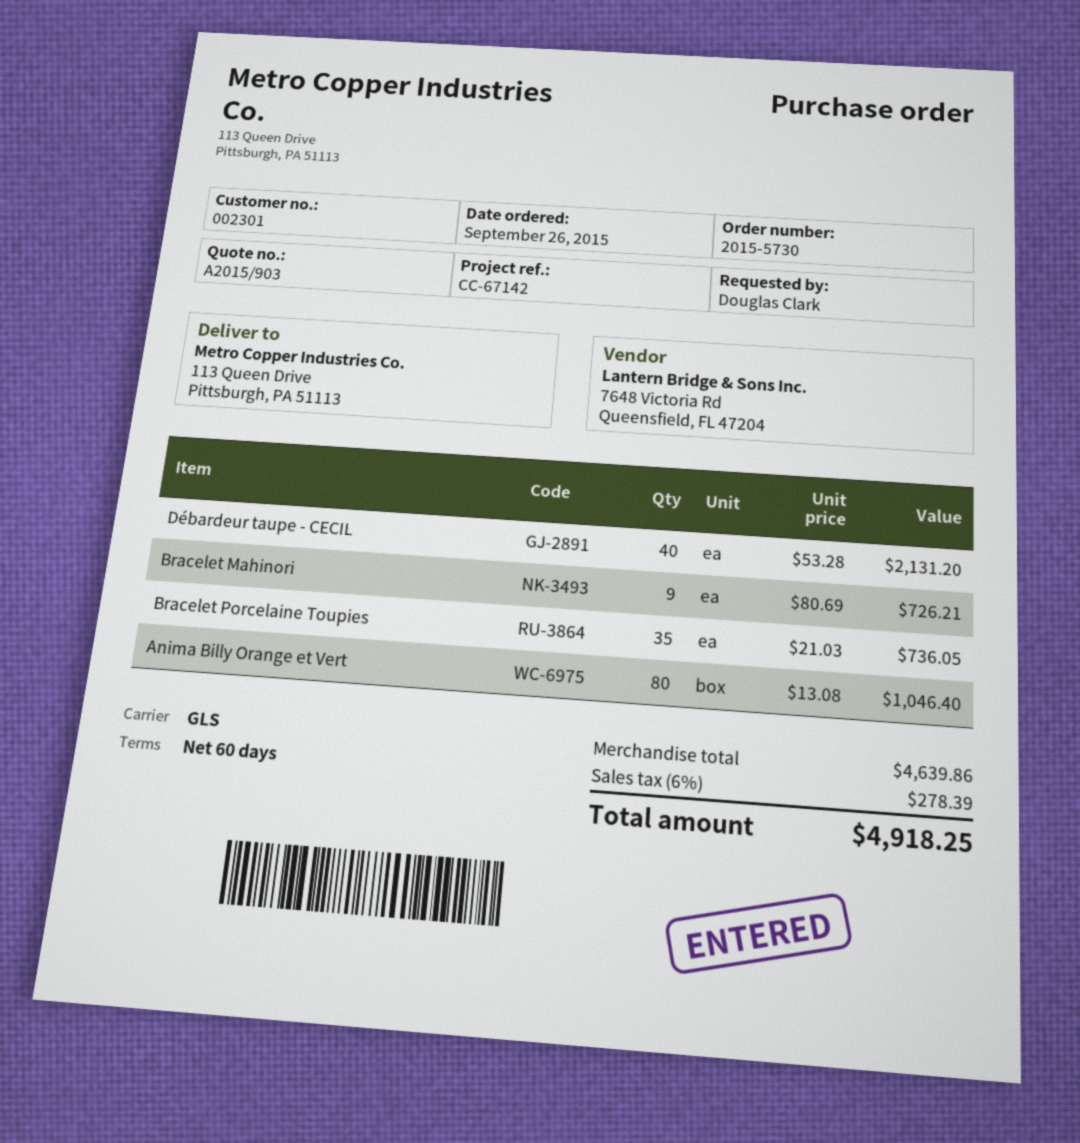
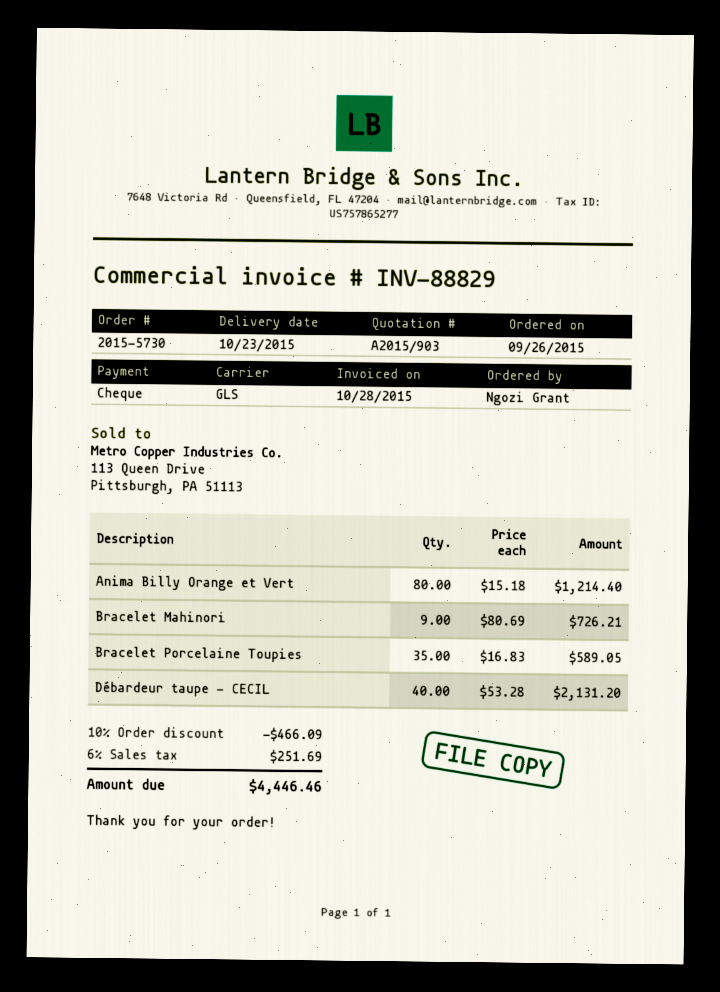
ordered by: Douglas Clark -> Ngozi Grant
Bracelet Porcelaine Toupies: 35 x 21.03 = 736.05 -> 35 x 16.83 = 589.05
Anima Billy Orange et Vert: 80 x 13.08 = 1046.40 -> 80 x 15.18 = 1214.40
discount: none -> 10% = 466.09
tax: 6% = 278.39 -> 6% = 251.69
total: 4918.25 -> 4446.46

